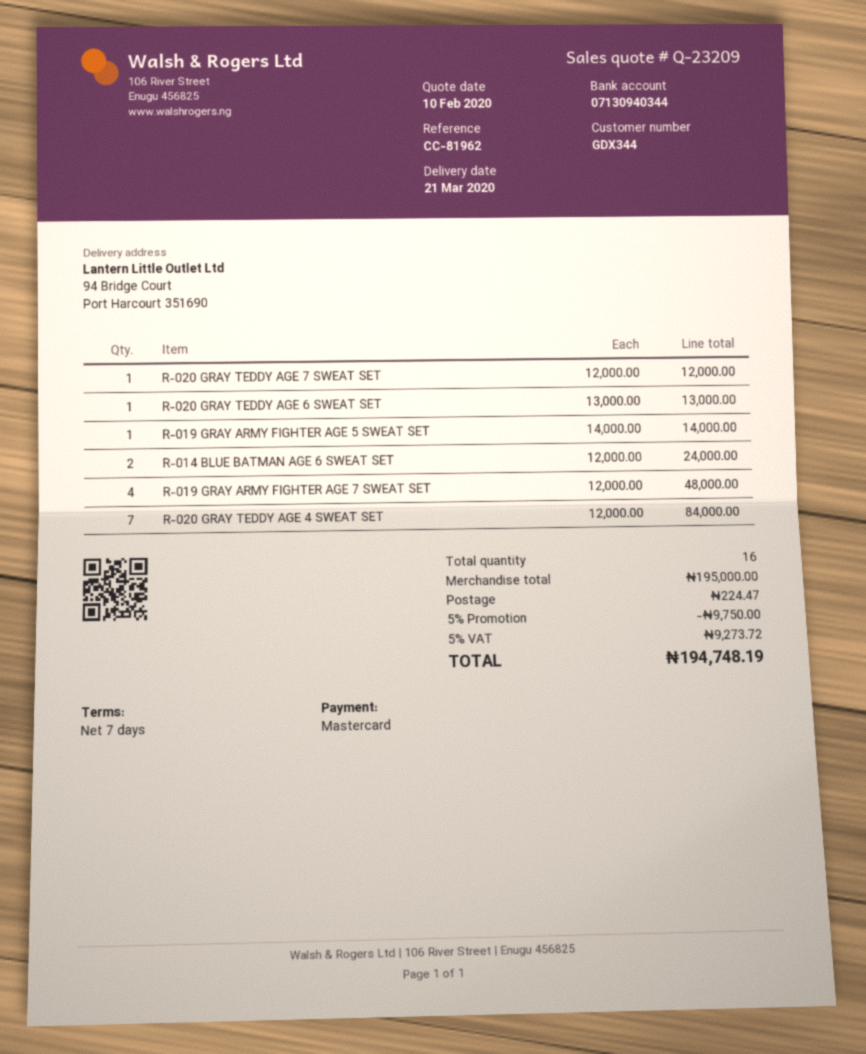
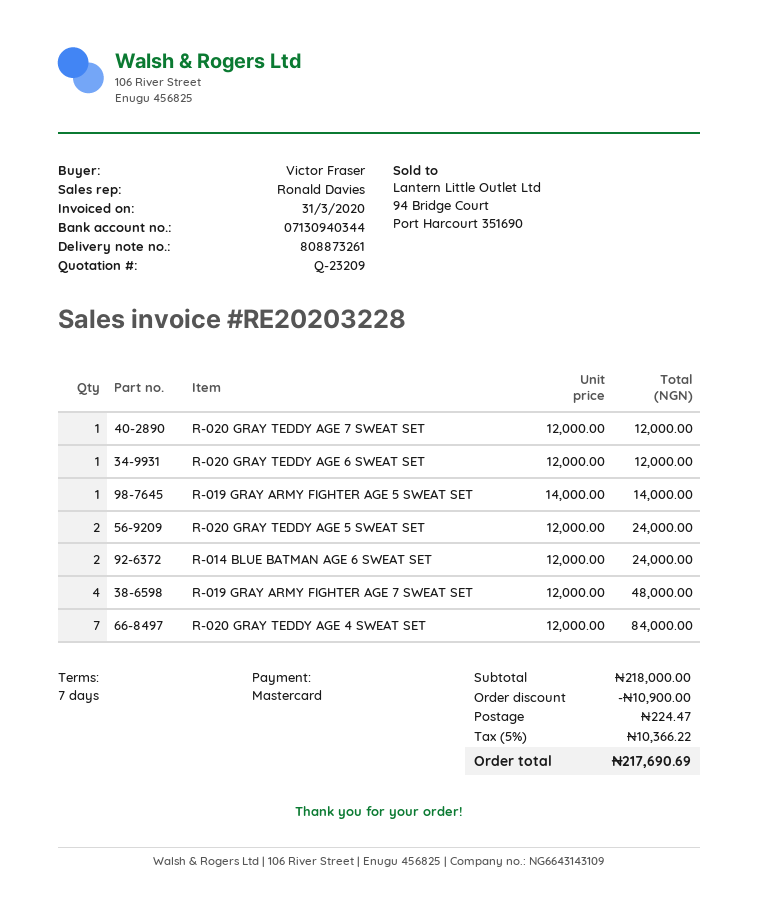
R-020 GRAY TEDDY AGE 6 SWEAT SET: 1 x 13000.00 = 13000.00 -> 1 x 12000.00 = 12000.00
R-020 GRAY TEDDY AGE 5 SWEAT SET: none -> 2 x 12000.00 = 24000.00
subtotal: 195000.00 -> 218000.00
discount: 9750.00 -> 10900.00
tax: 5% = 9273.72 -> 5% = 10366.22
total: 194748.19 -> 217690.69

